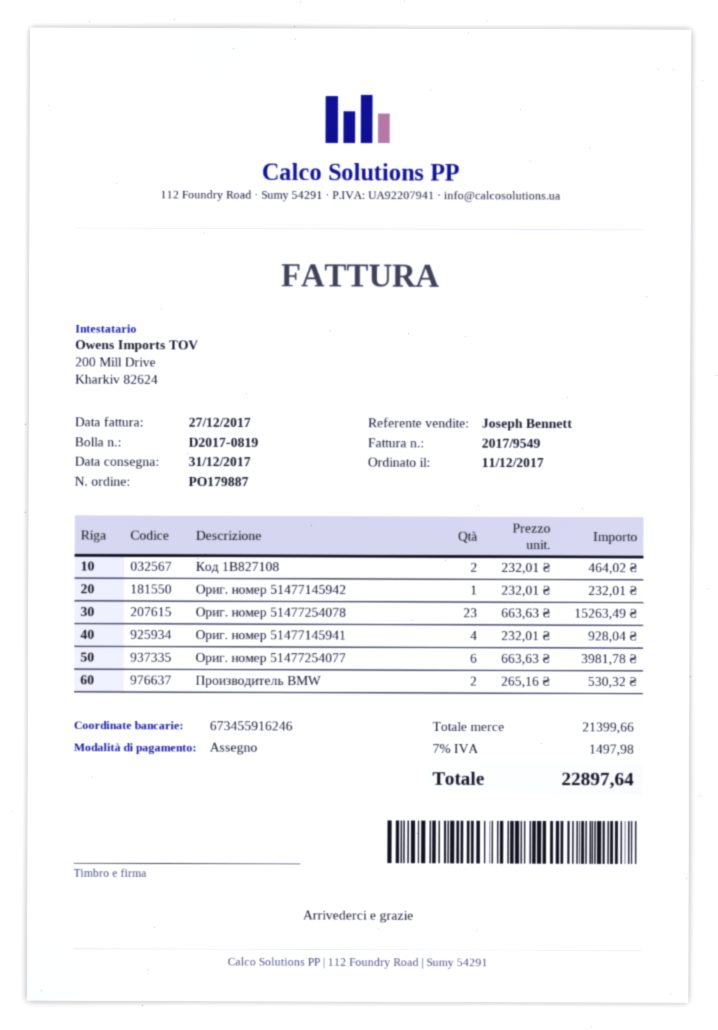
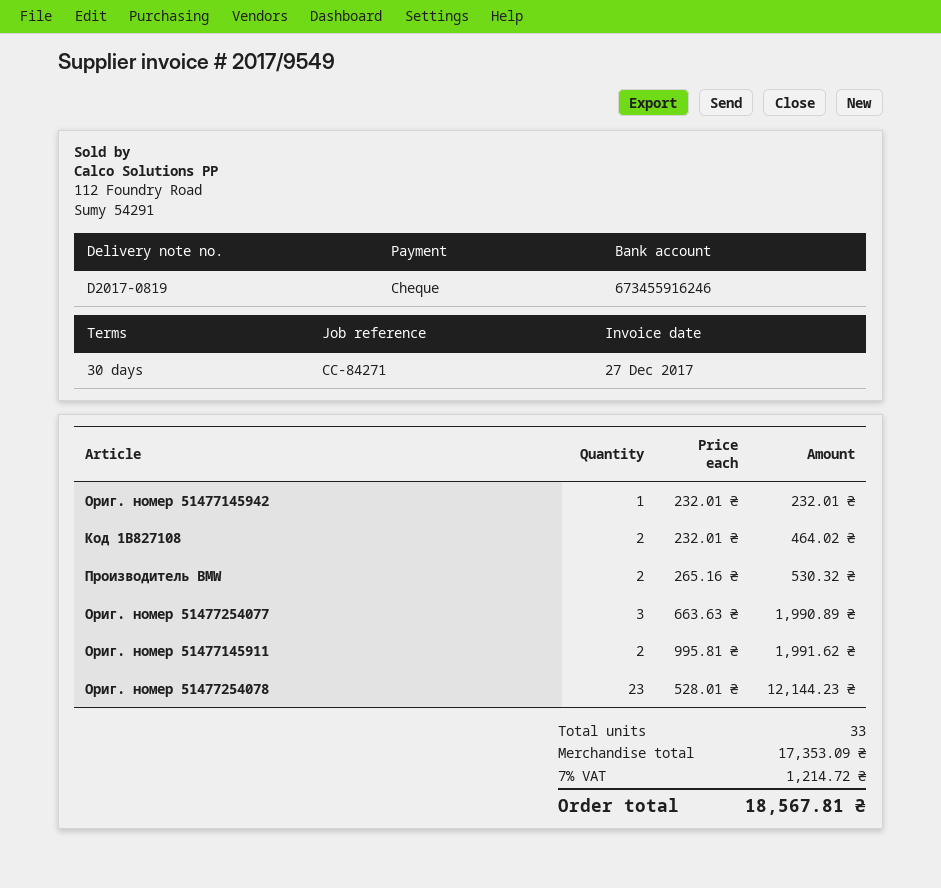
Ориг. номер 51477254078: 23 x 663.63 = 15263.49 -> 23 x 528.01 = 12144.23
Ориг. номер 51477145941: 4 x 232.01 = 928.04 -> none
Ориг. номер 51477254077: 6 x 663.63 = 3981.78 -> 3 x 663.63 = 1990.89
Ориг. номер 51477145911: none -> 2 x 995.81 = 1991.62
subtotal: 21399.66 -> 17353.09
tax: 7% = 1497.98 -> 7% = 1214.72
total: 22897.64 -> 18567.81

